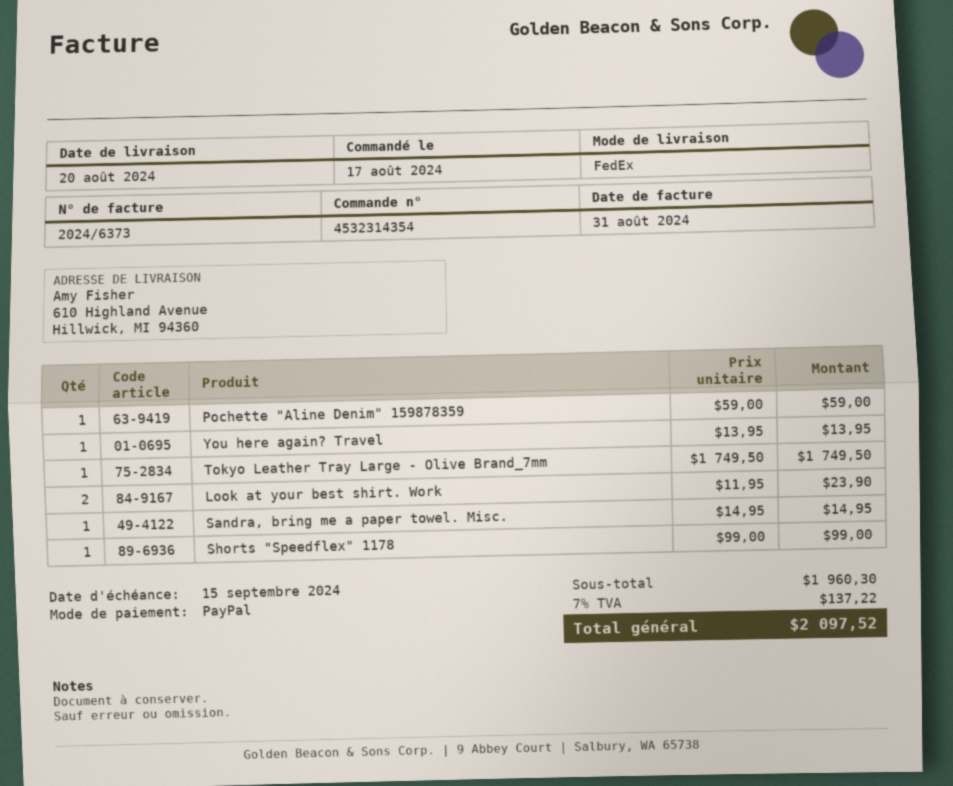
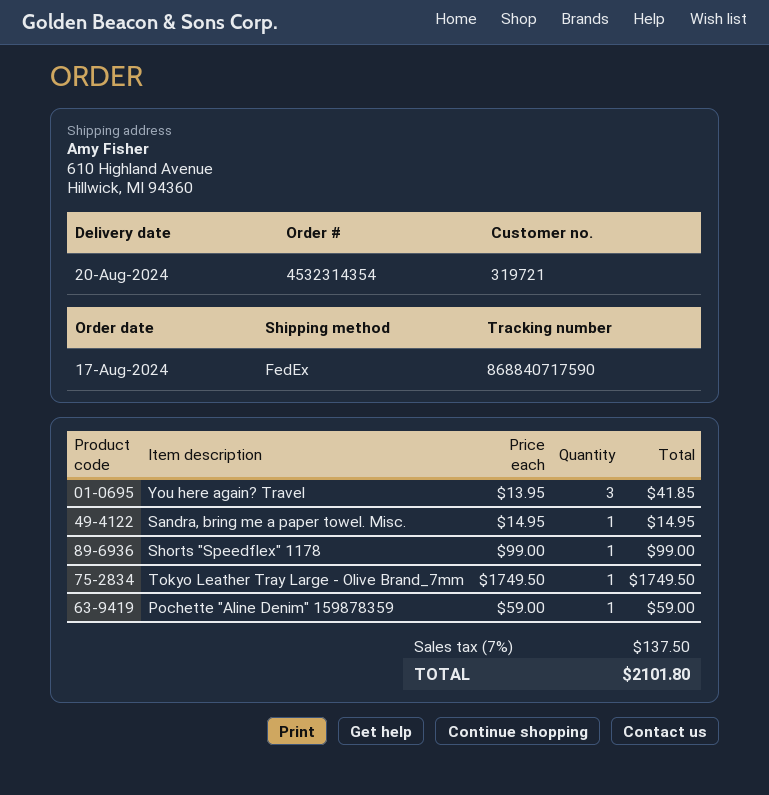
You here again? Travel: 1 x 13.95 = 13.95 -> 3 x 13.95 = 41.85
Look at your best shirt. Work: 2 x 11.95 = 23.90 -> none
tax: 7% = 137.22 -> 7% = 137.50
total: 2097.52 -> 2101.80

